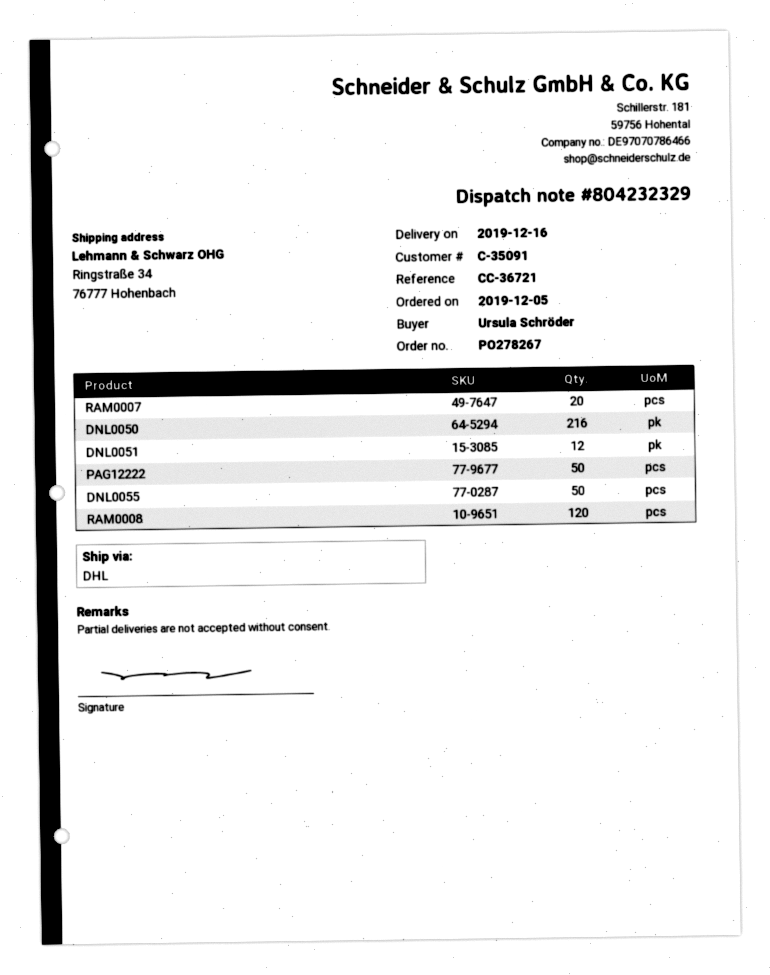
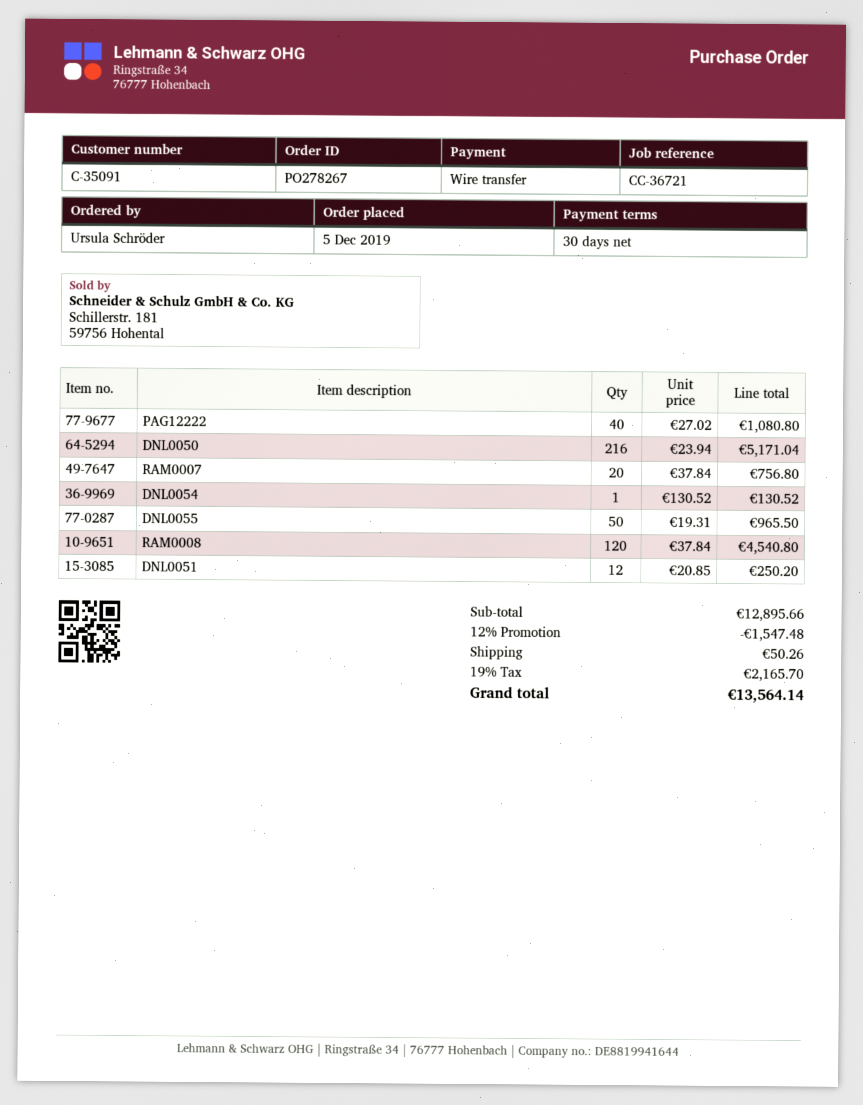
PAG12222: 50 -> 40
DNL0054: none -> 1

